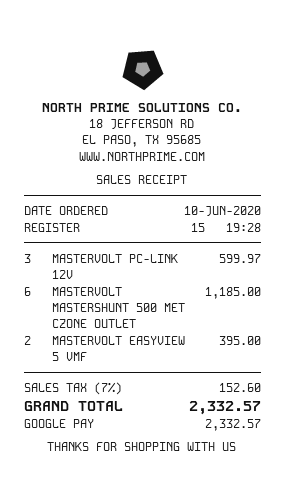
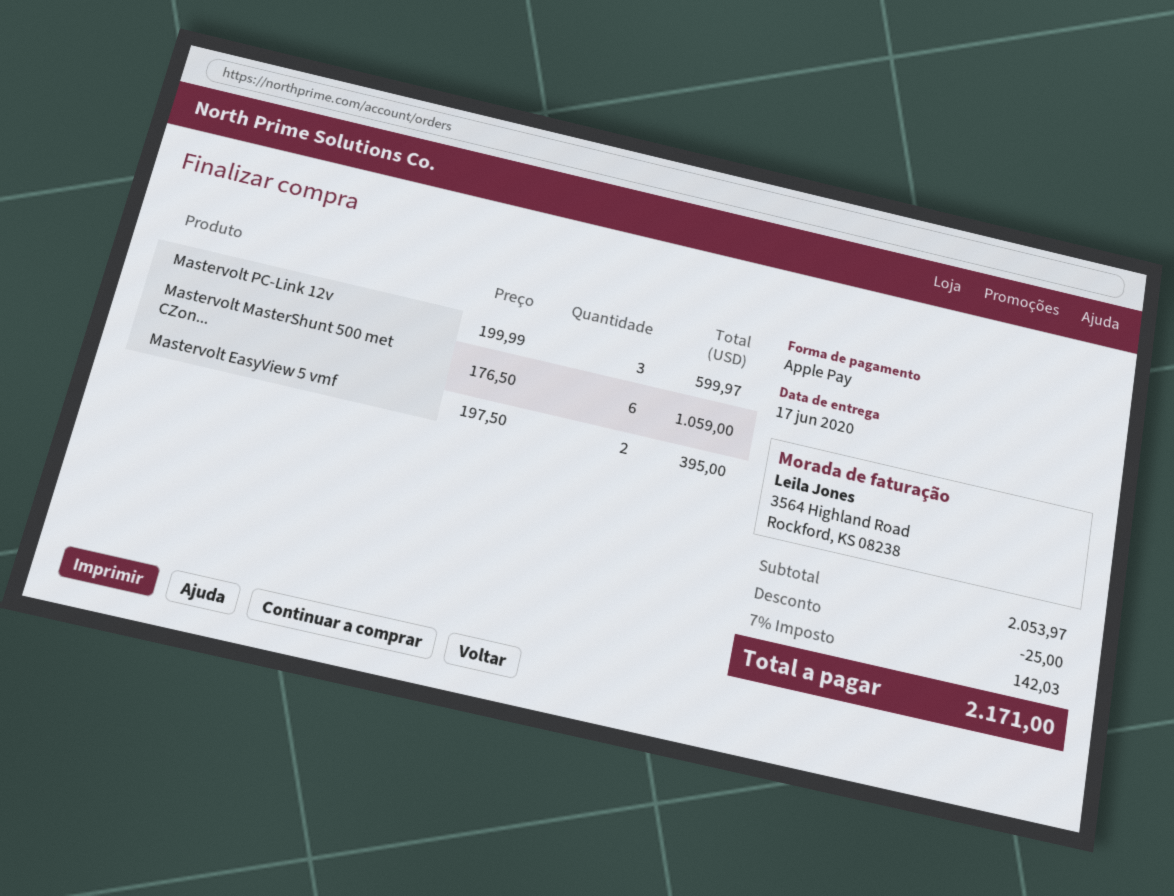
payment method: Google Pay -> Apple Pay
MASTERVOLT MASTERSHUNT 500 MET CZONE OUTLET: 6 for 1185.00 -> 6 for 1059.00
discount: none -> 25.00
tax: 7% = 152.60 -> 7% = 142.03
total: 2332.57 -> 2171.00

